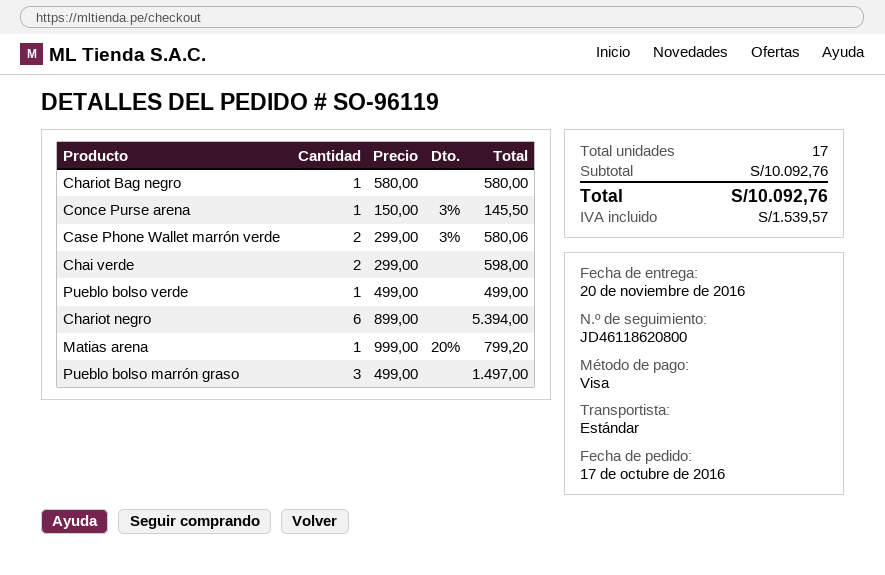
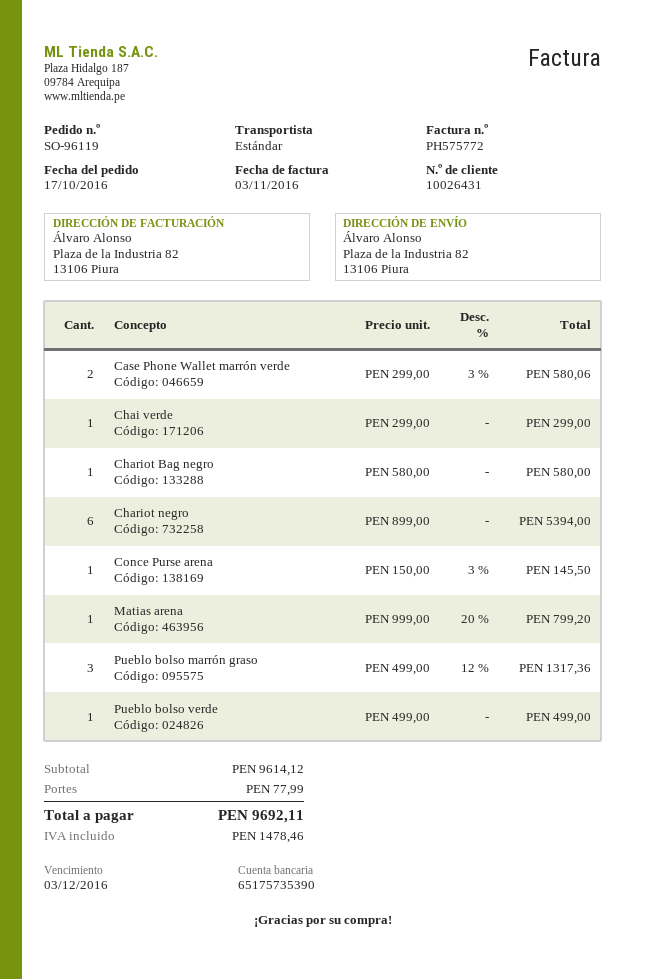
Chai verde: 2 x 299.00 = 598.00 -> 1 x 299.00 = 299.00
Pueblo bolso marrón graso: 3 x 499.00 = 1497.00 -> 3 x 499.00 - 12% = 1317.36
subtotal: 10092.76 -> 9614.12
shipping: none -> 77.99
tax: 1539.57 -> 1478.46
total: 10092.76 -> 9692.11

